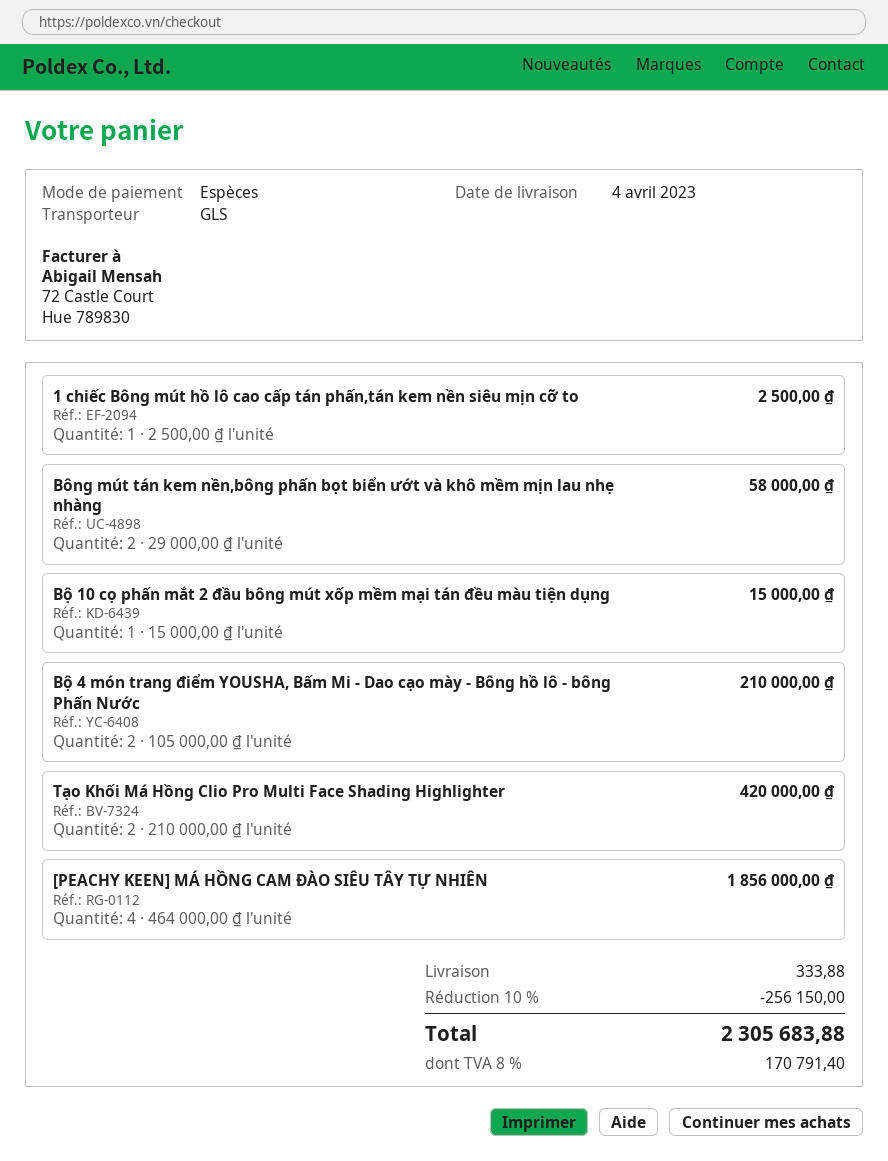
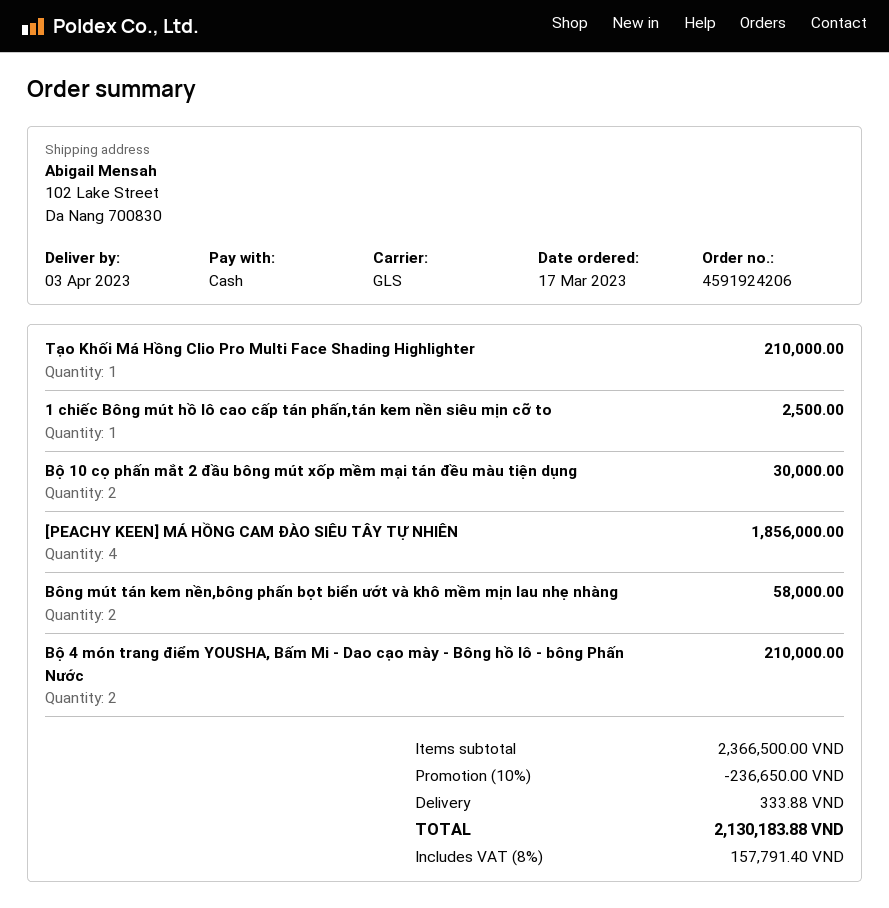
delivery date: 2023-04-04 -> 2023-04-03
Bộ 10 cọ phấn mắt 2 đầu bông mút xốp mềm mại tán đều màu tiện dụng: 1 for 15000.00 -> 2 for 30000.00
Tạo Khối Má Hồng Clio Pro Multi Face Shading Highlighter: 2 for 420000.00 -> 1 for 210000.00
discount: 10% = 256150.00 -> 10% = 236650.00
tax: 8% = 170791.40 -> 8% = 157791.40
total: 2305683.88 -> 2130183.88

